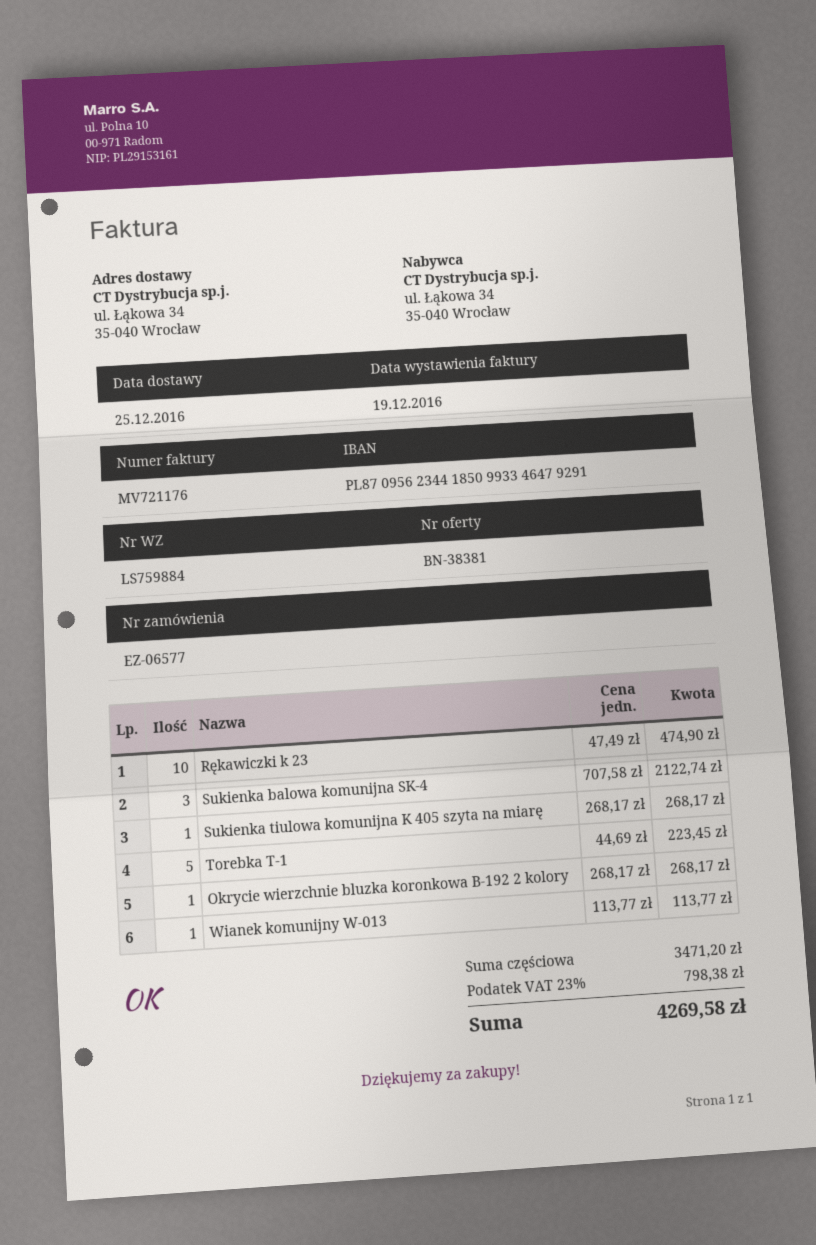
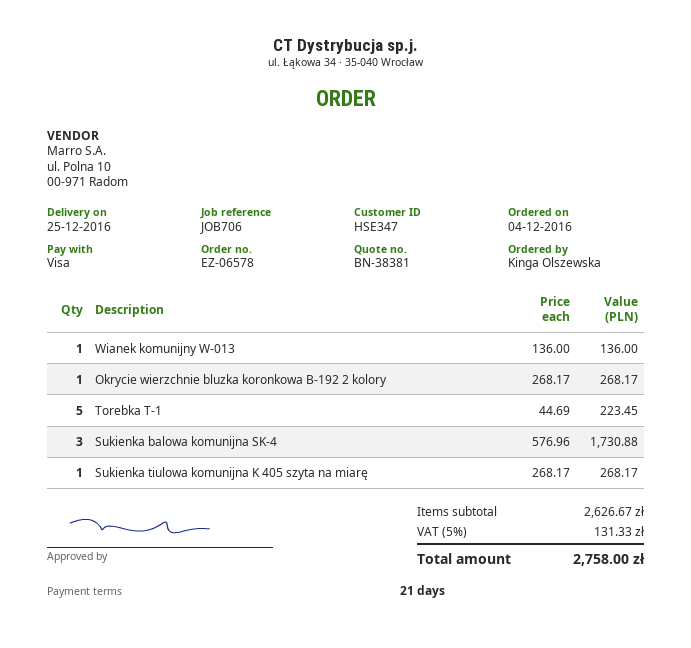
order number: EZ-06577 -> EZ-06578
Rękawiczki k 23: 10 x 47.49 = 474.90 -> none
Sukienka balowa komunijna SK-4: 3 x 707.58 = 2122.74 -> 3 x 576.96 = 1730.88
Wianek komunijny W-013: 1 x 113.77 = 113.77 -> 1 x 136.00 = 136.00
subtotal: 3471.20 -> 2626.67
tax: 23% = 798.38 -> 5% = 131.33
total: 4269.58 -> 2758.00

